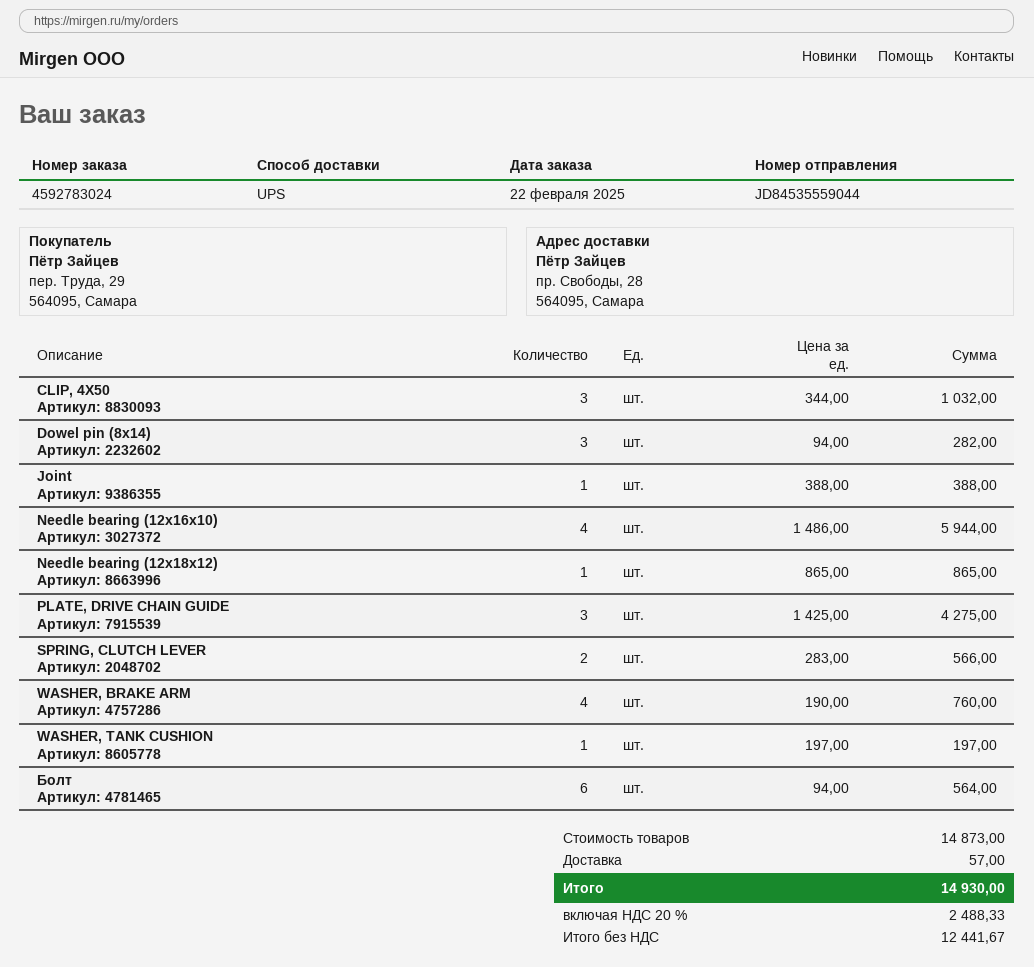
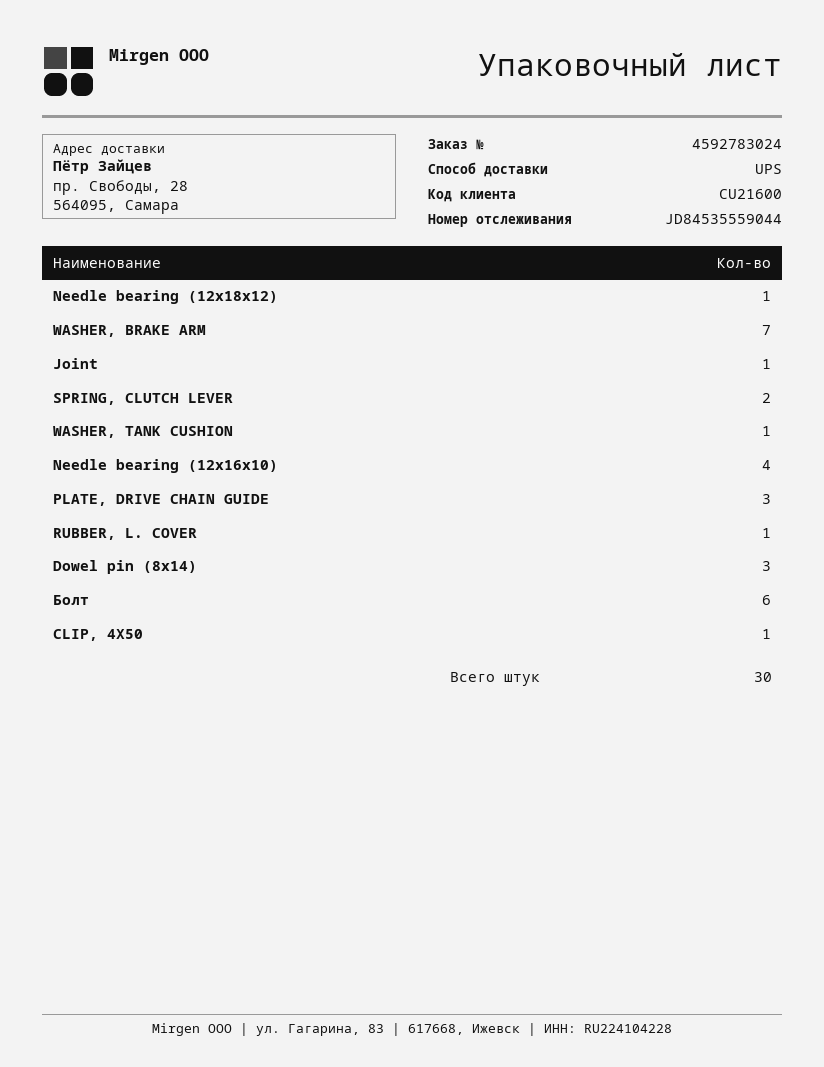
CLIP, 4X50: 3 -> 1
WASHER, BRAKE ARM: 4 -> 7
RUBBER, L. COVER: none -> 1

